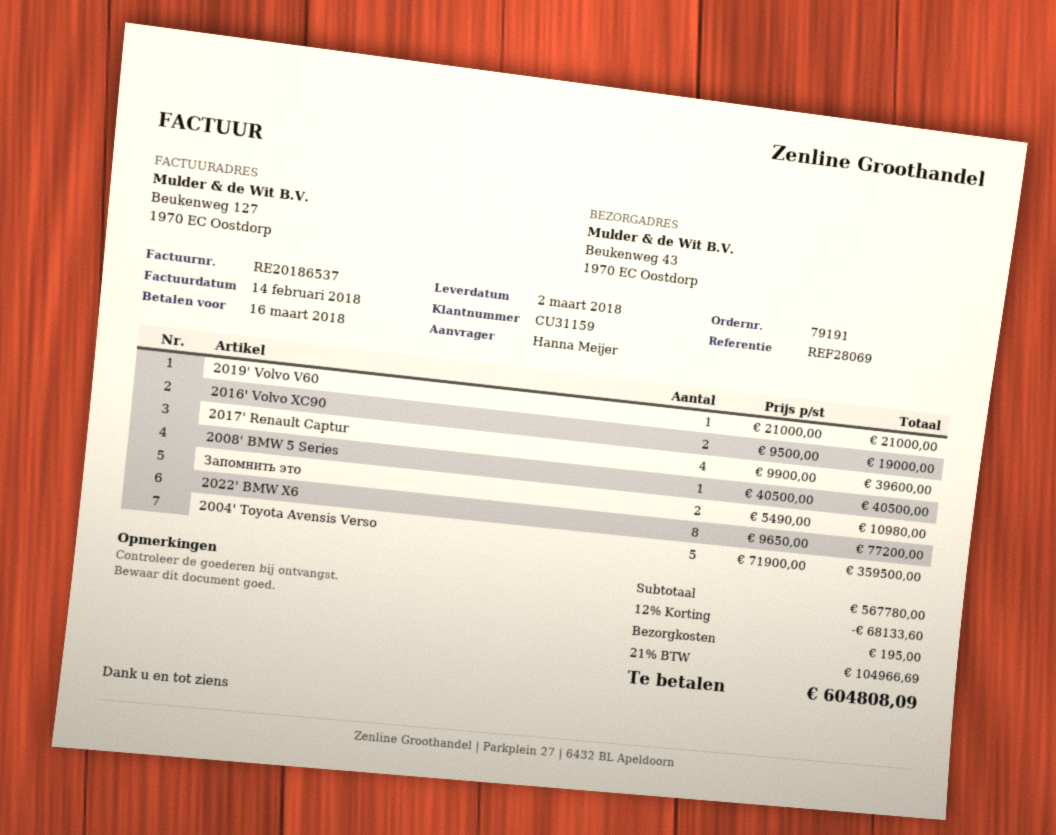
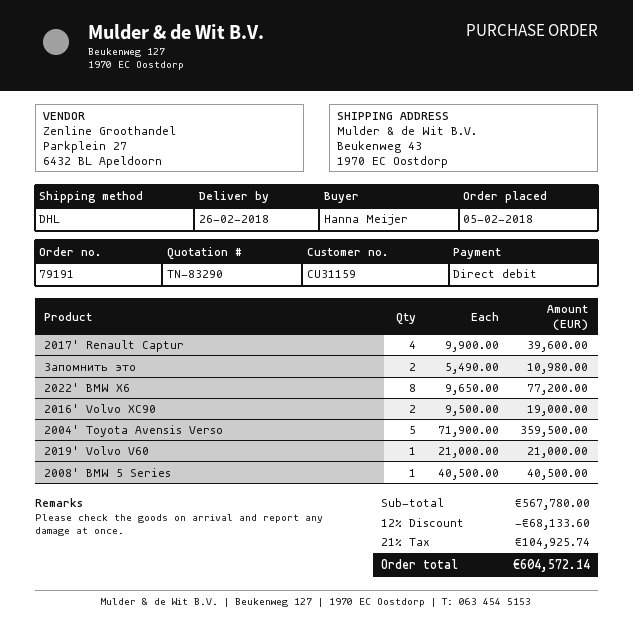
delivery date: 2018-03-02 -> 2018-02-26
shipping: 195.00 -> none
tax: 21% = 104966.69 -> 21% = 104925.74
total: 604808.09 -> 604572.14

